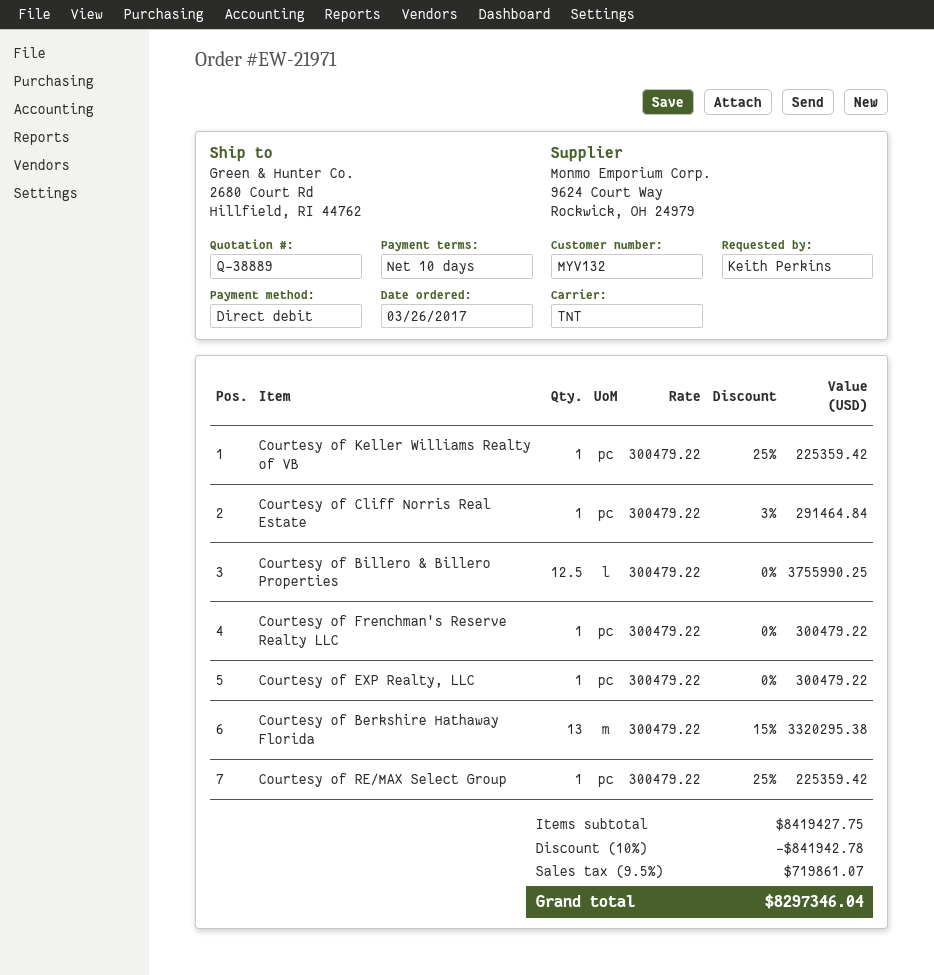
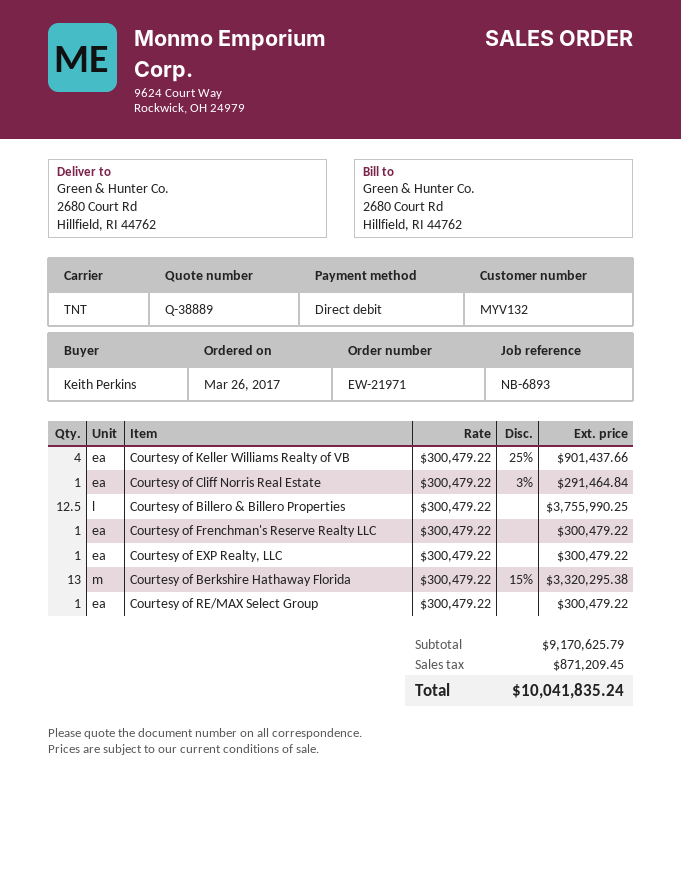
Courtesy of Keller Williams Realty of VB: 1 x 300479.22 - 25% = 225359.42 -> 4 x 300479.22 - 25% = 901437.66
Courtesy of RE/MAX Select Group: 1 x 300479.22 - 25% = 225359.42 -> 1 x 300479.22 = 300479.22
subtotal: 8419427.75 -> 9170625.79
discount: 10% = 841942.78 -> none
tax: 719861.07 -> 871209.45
total: 8297346.04 -> 10041835.24

